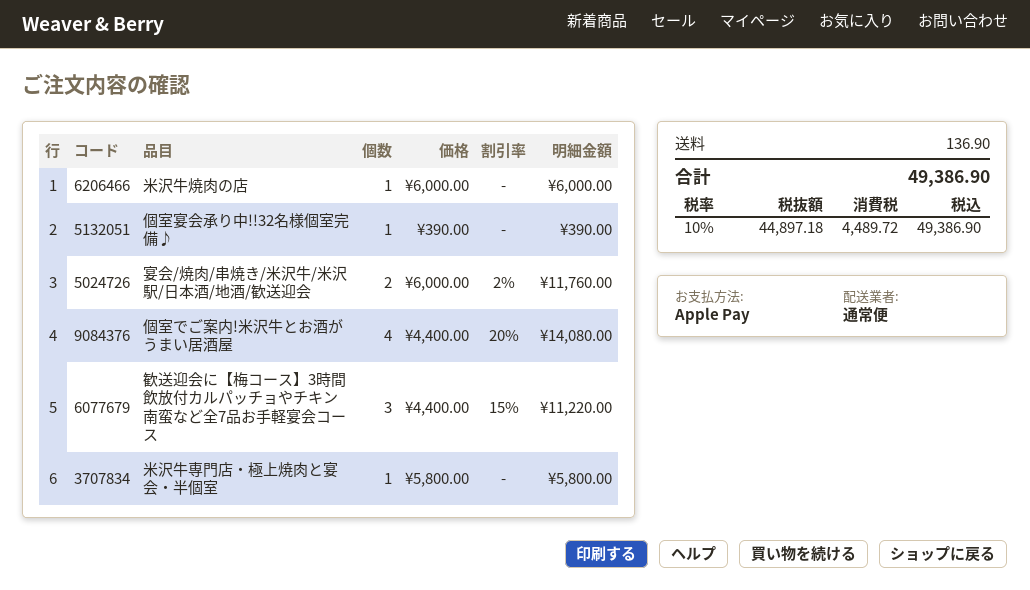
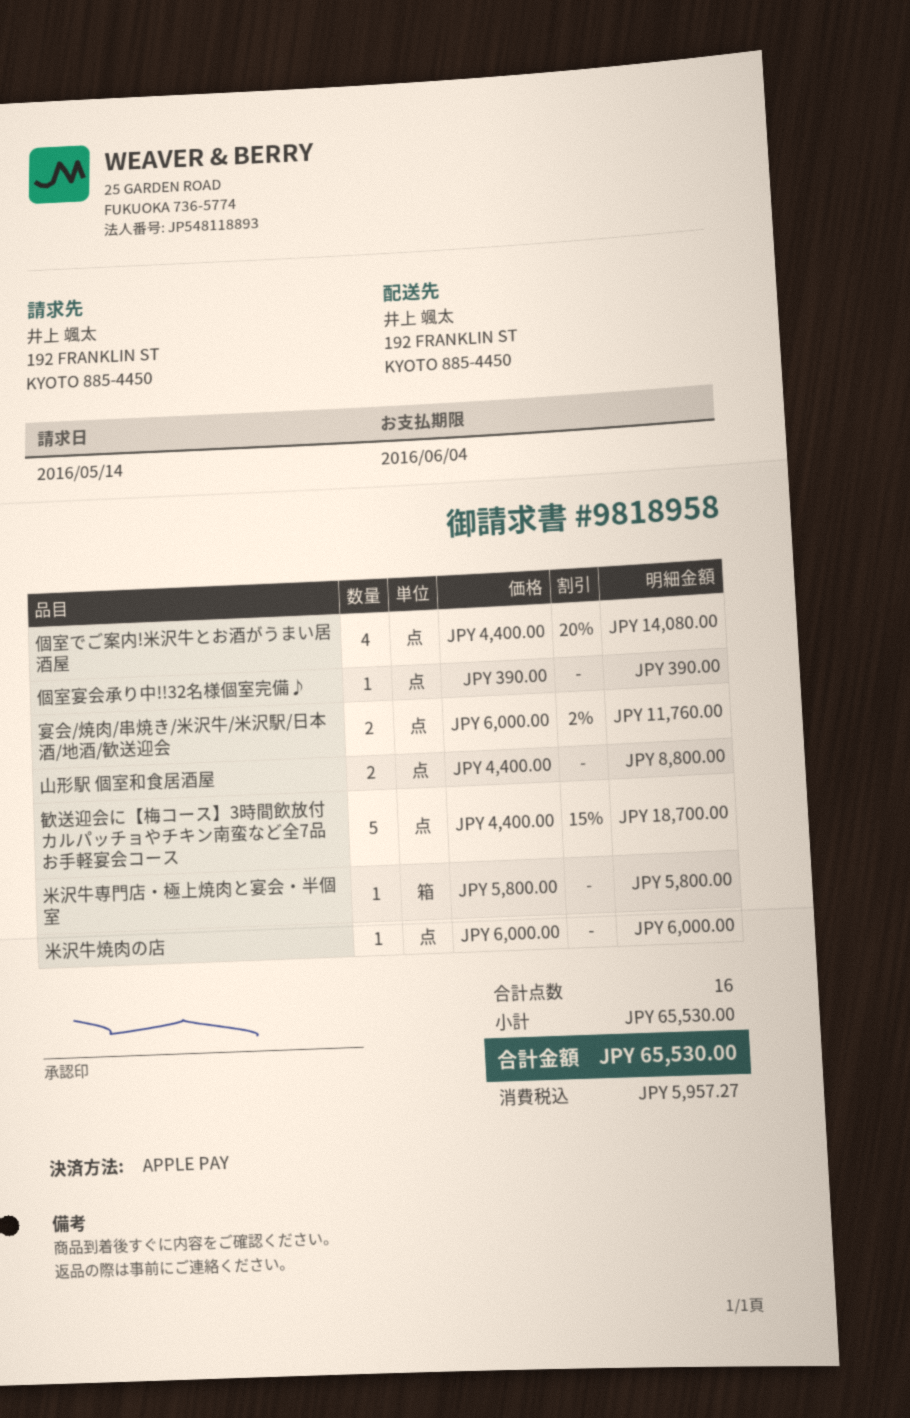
歓送迎会に【梅コース】3時間飲放付カルパッチョやチキン南蛮など全7品お手軽宴会コース: 3 x 4400.00 - 15% = 11220.00 -> 5 x 4400.00 - 15% = 18700.00
山形駅 個室和食居酒屋: none -> 2 x 4400.00 = 8800.00
shipping: 136.90 -> none
tax: 4489.72 -> 5957.27
total: 49386.90 -> 65530.00

